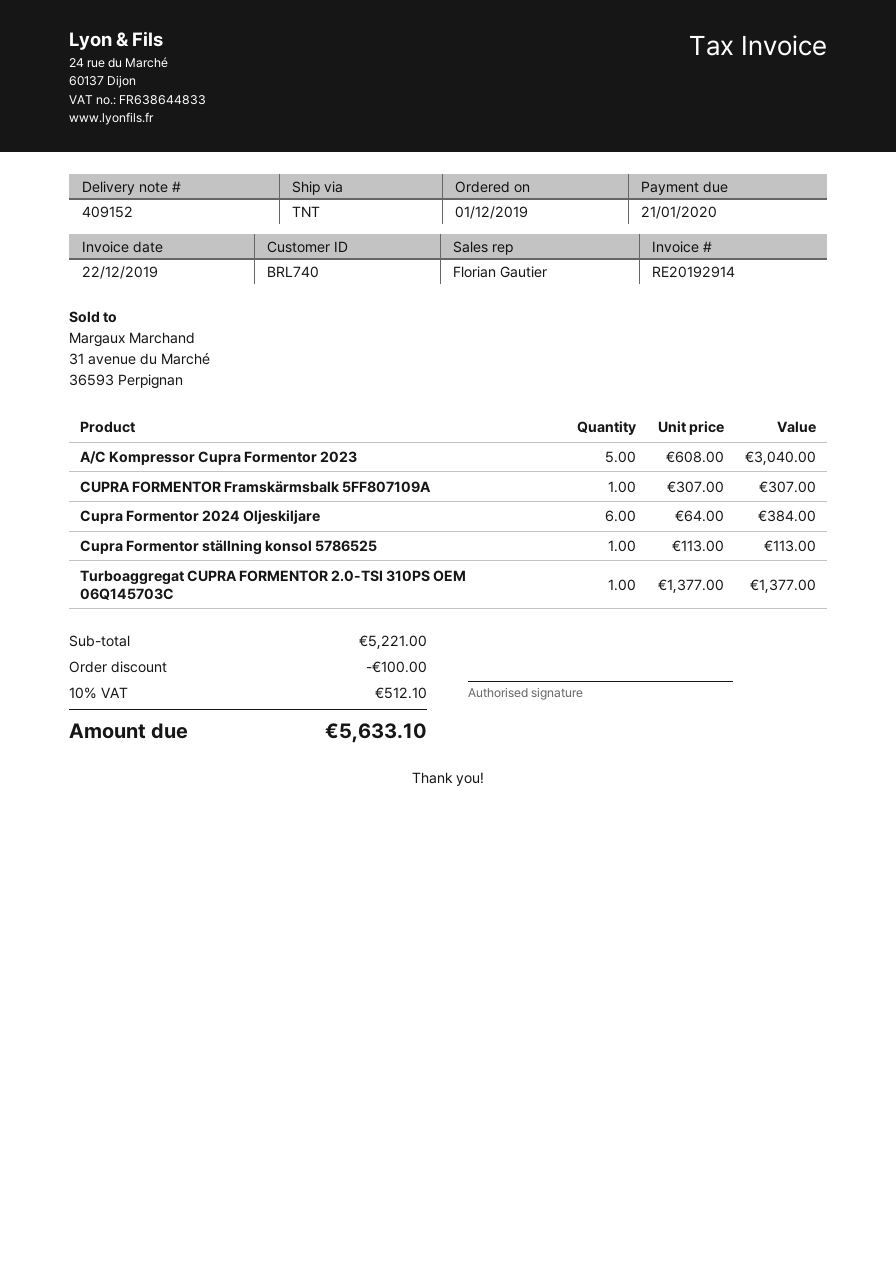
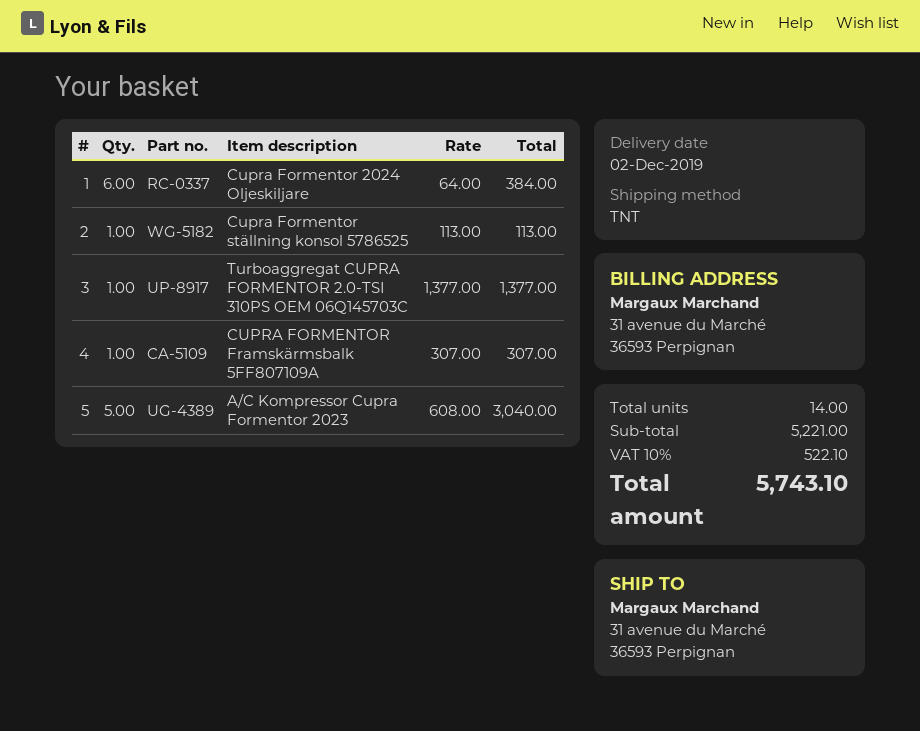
discount: 100.00 -> none
tax: 10% = 512.10 -> 10% = 522.10
total: 5633.10 -> 5743.10

